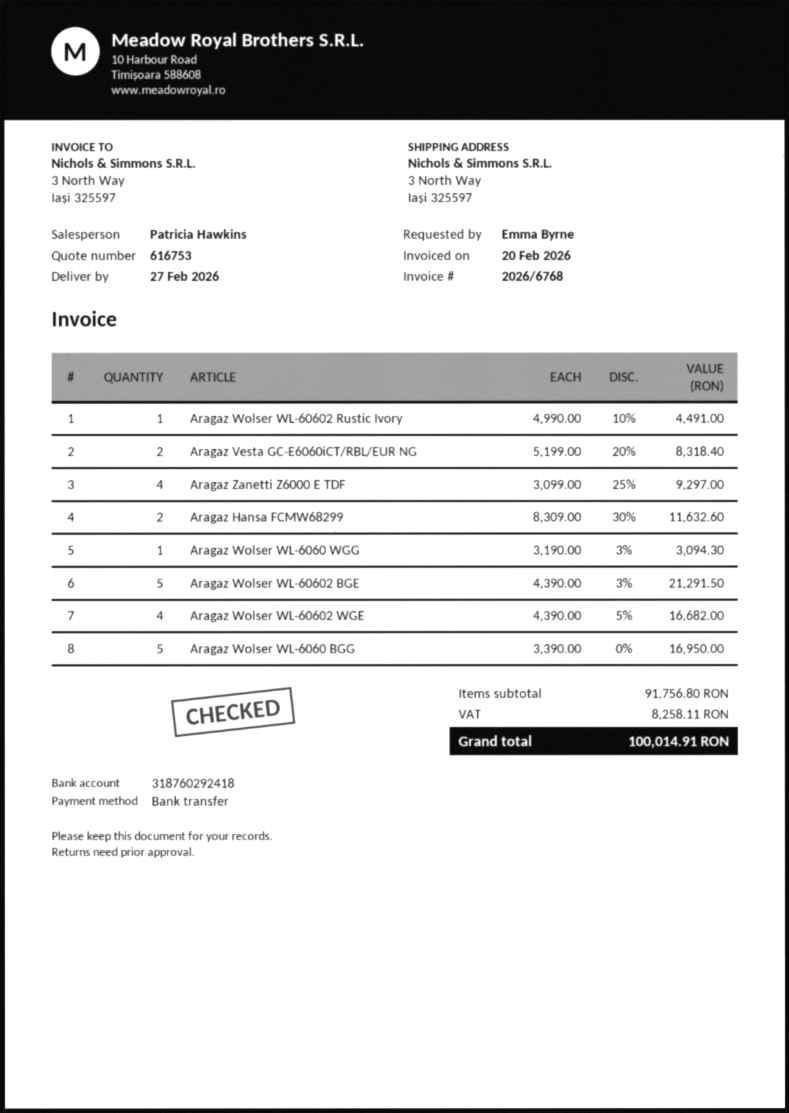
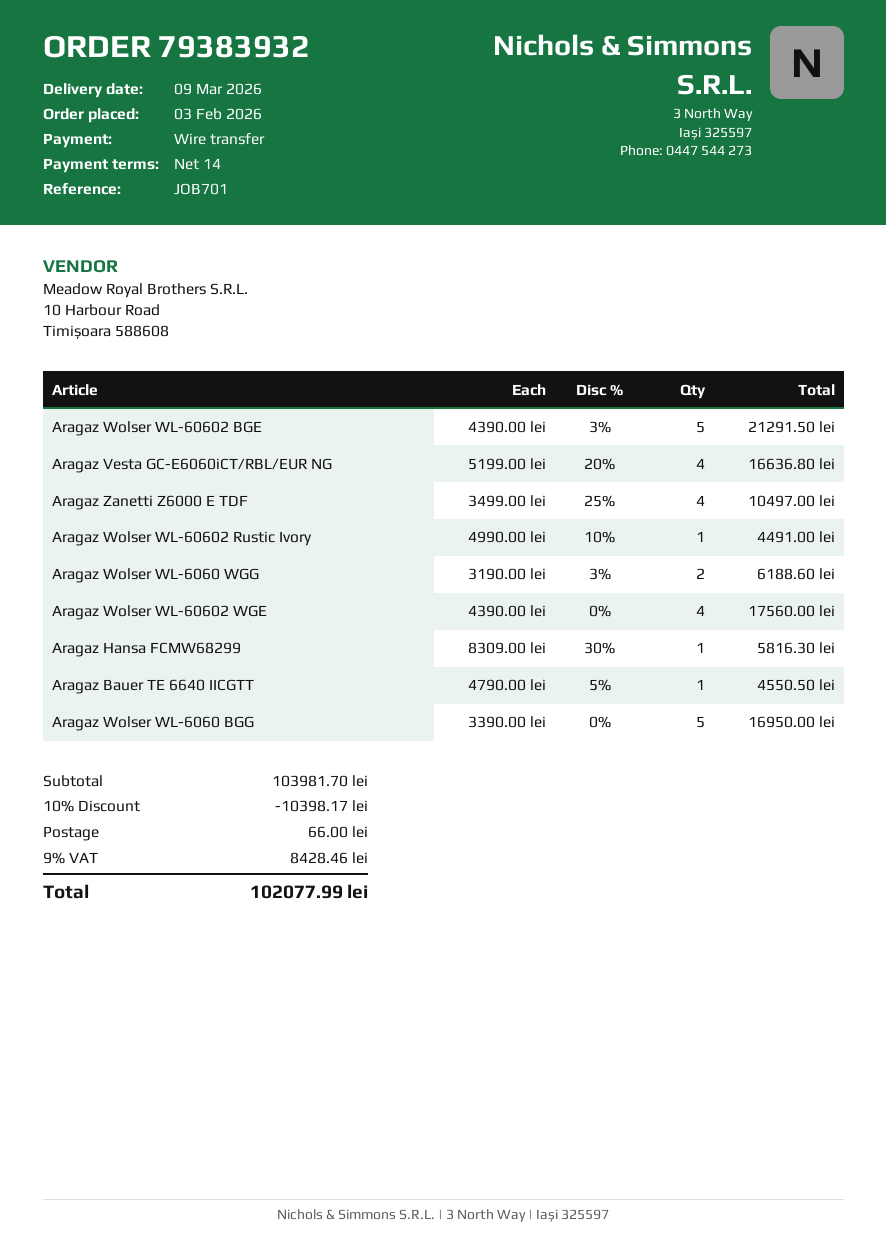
delivery date: 2026-02-27 -> 2026-03-09
Aragaz Vesta GC-E6060iCT/RBL/EUR NG: 2 x 5199.00 - 20% = 8318.40 -> 4 x 5199.00 - 20% = 16636.80
Aragaz Zanetti Z6000 E TDF: 4 x 3099.00 - 25% = 9297.00 -> 4 x 3499.00 - 25% = 10497.00
Aragaz Hansa FCMW68299: 2 x 8309.00 - 30% = 11632.60 -> 1 x 8309.00 - 30% = 5816.30
Aragaz Wolser WL-6060 WGG: 1 x 3190.00 - 3% = 3094.30 -> 2 x 3190.00 - 3% = 6188.60
Aragaz Wolser WL-60602 WGE: 4 x 4390.00 - 5% = 16682.00 -> 4 x 4390.00 = 17560.00
Aragaz Bauer TE 6640 IICGTT: none -> 1 x 4790.00 - 5% = 4550.50
subtotal: 91756.80 -> 103981.70
discount: none -> 10% = 10398.17
shipping: none -> 66.00
tax: 8258.11 -> 8428.46
total: 100014.91 -> 102077.99

